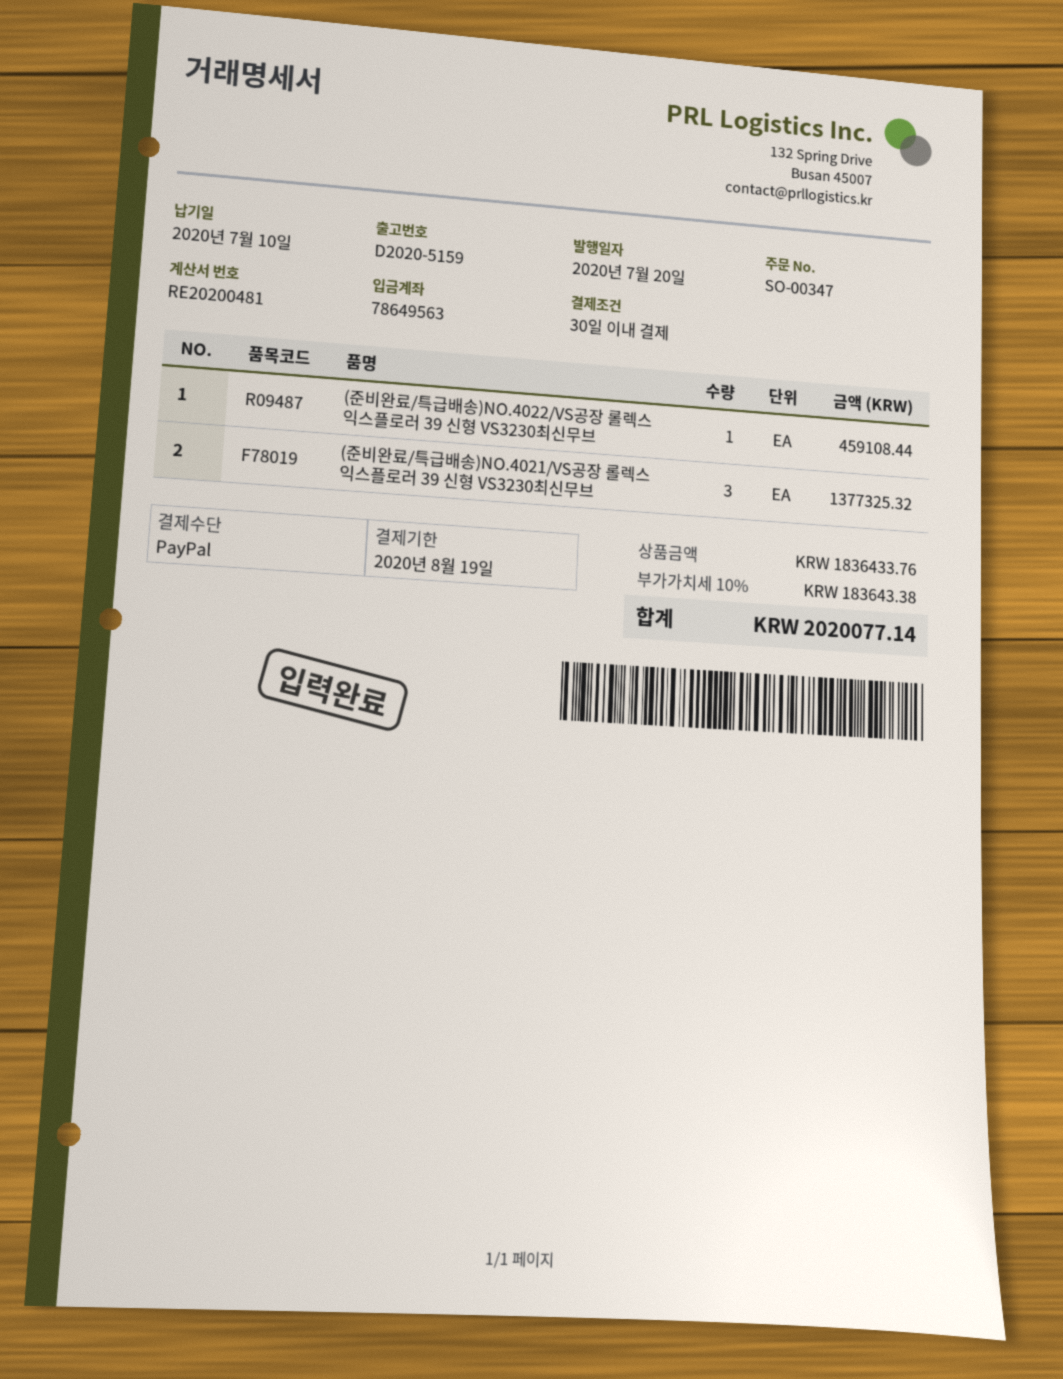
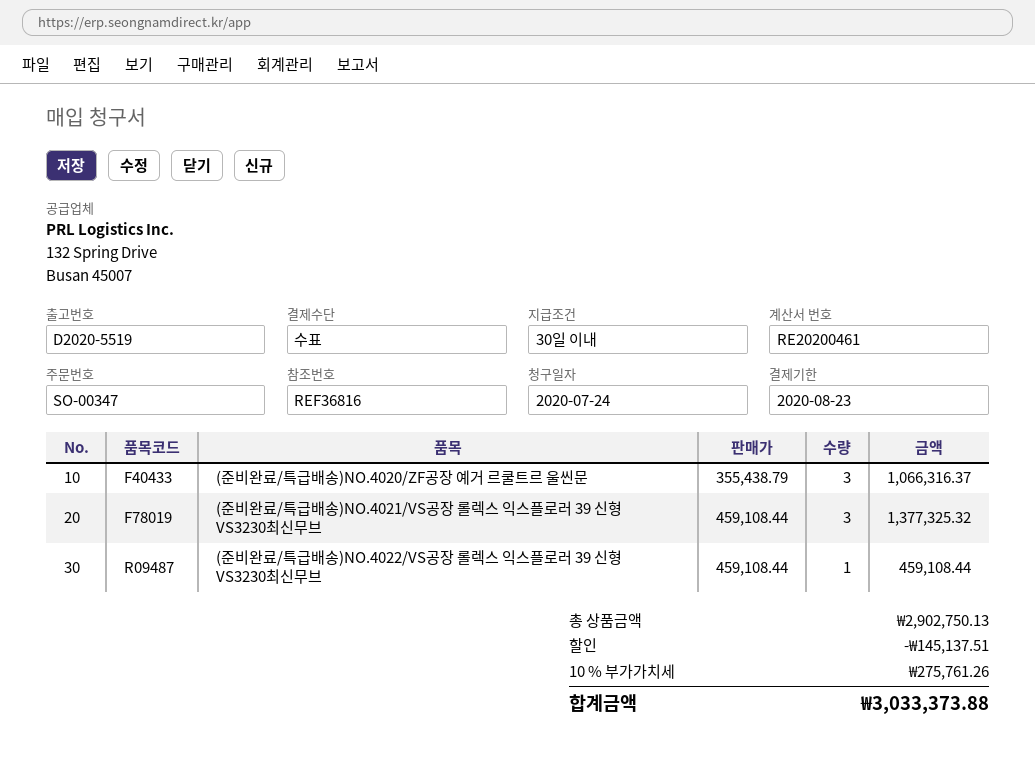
delivery note number: D2020-5159 -> D2020-5519
invoice number: RE20200481 -> RE20200461
invoice date: 2020-07-20 -> 2020-07-24
due date: 2020-08-19 -> 2020-08-23
payment method: PayPal -> cheque
(준비완료/특급배송)NO.4020/ZF공장 예거 르쿨트르 울씬문: none -> 3 for 1066316.37
subtotal: 1836433.76 -> 2902750.13
discount: none -> 145137.51
tax: 10% = 183643.38 -> 10% = 275761.26
total: 2020077.14 -> 3033373.88

